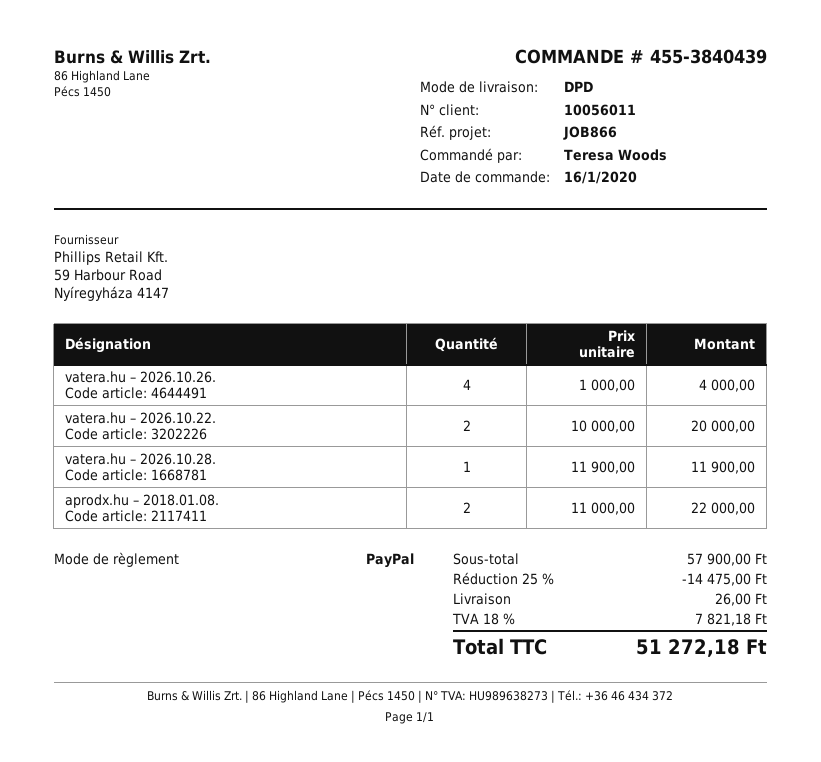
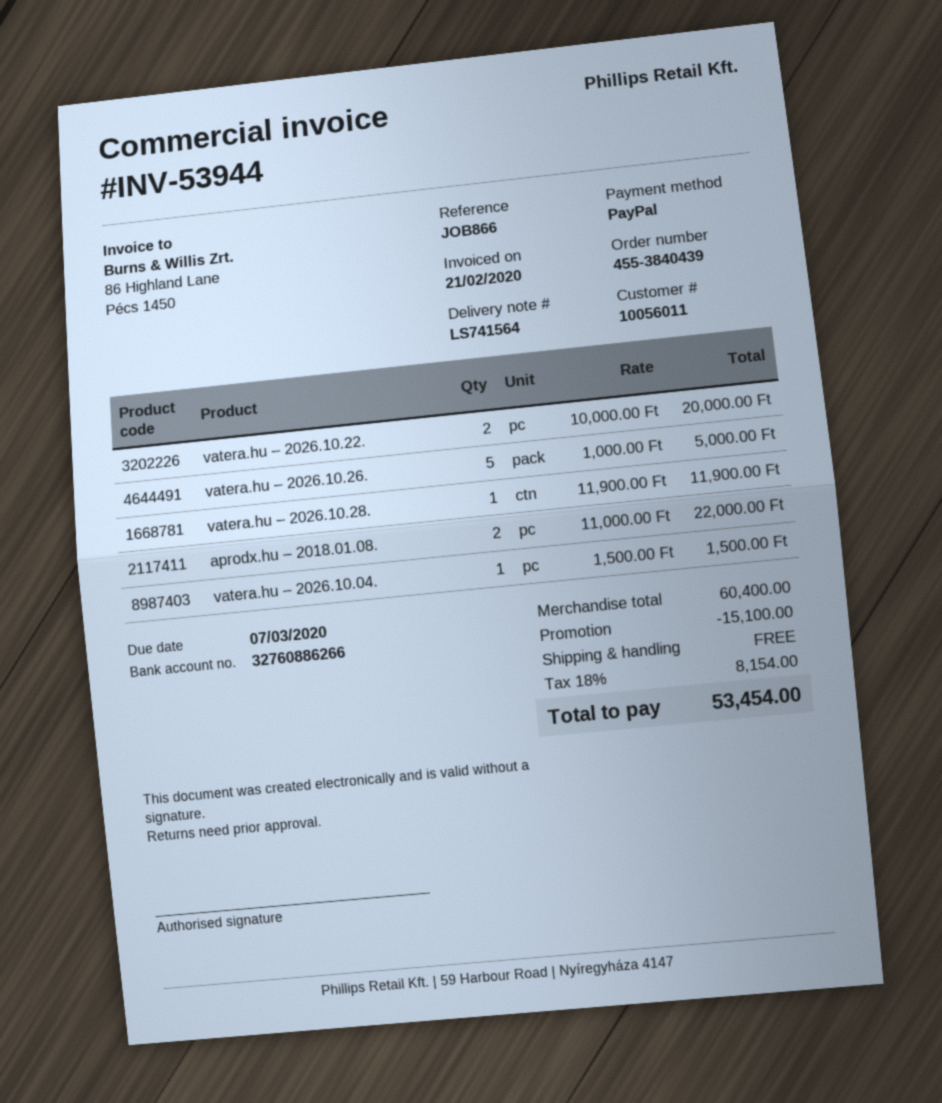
vatera.hu – 2026.10.26.: 4 x 1000.00 = 4000.00 -> 5 x 1000.00 = 5000.00
vatera.hu – 2026.10.04.: none -> 1 x 1500.00 = 1500.00
subtotal: 57900.00 -> 60400.00
discount: 14475.00 -> 15100.00
shipping: 26.00 -> 0.00
tax: 18% = 7821.18 -> 18% = 8154.00
total: 51272.18 -> 53454.00

